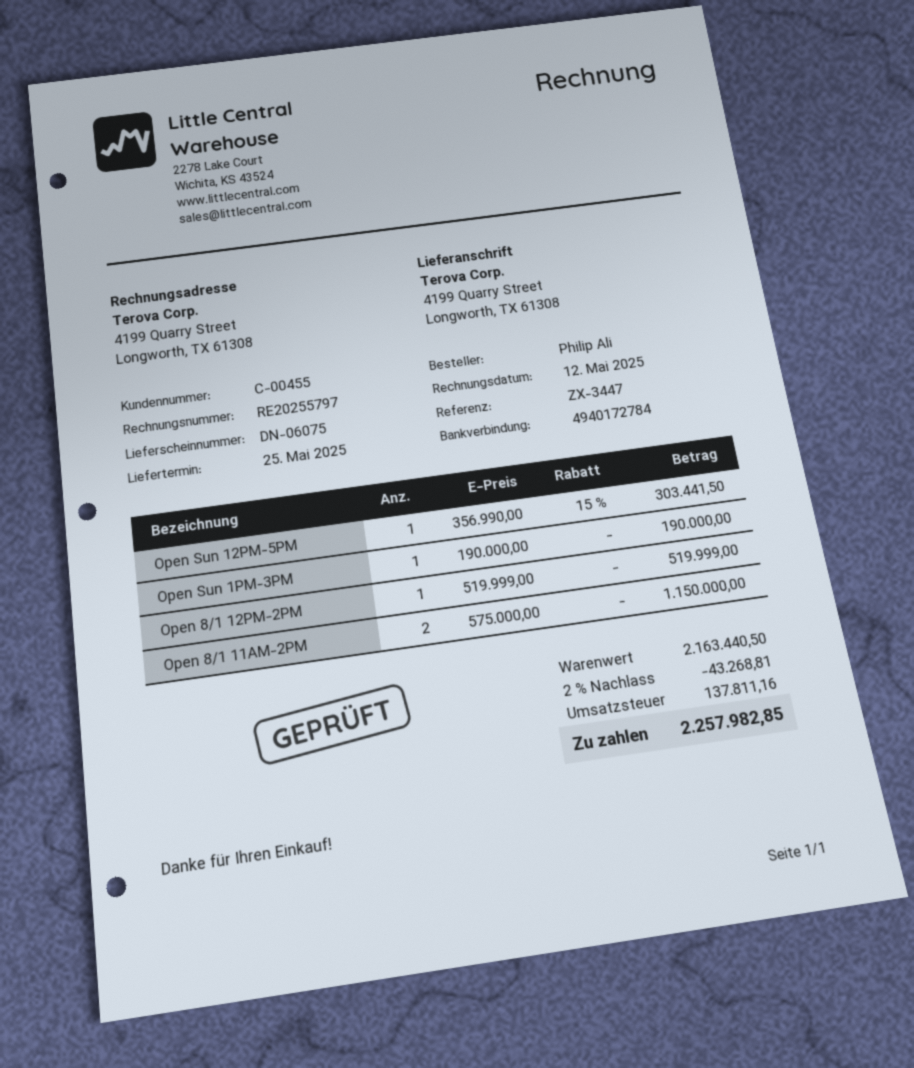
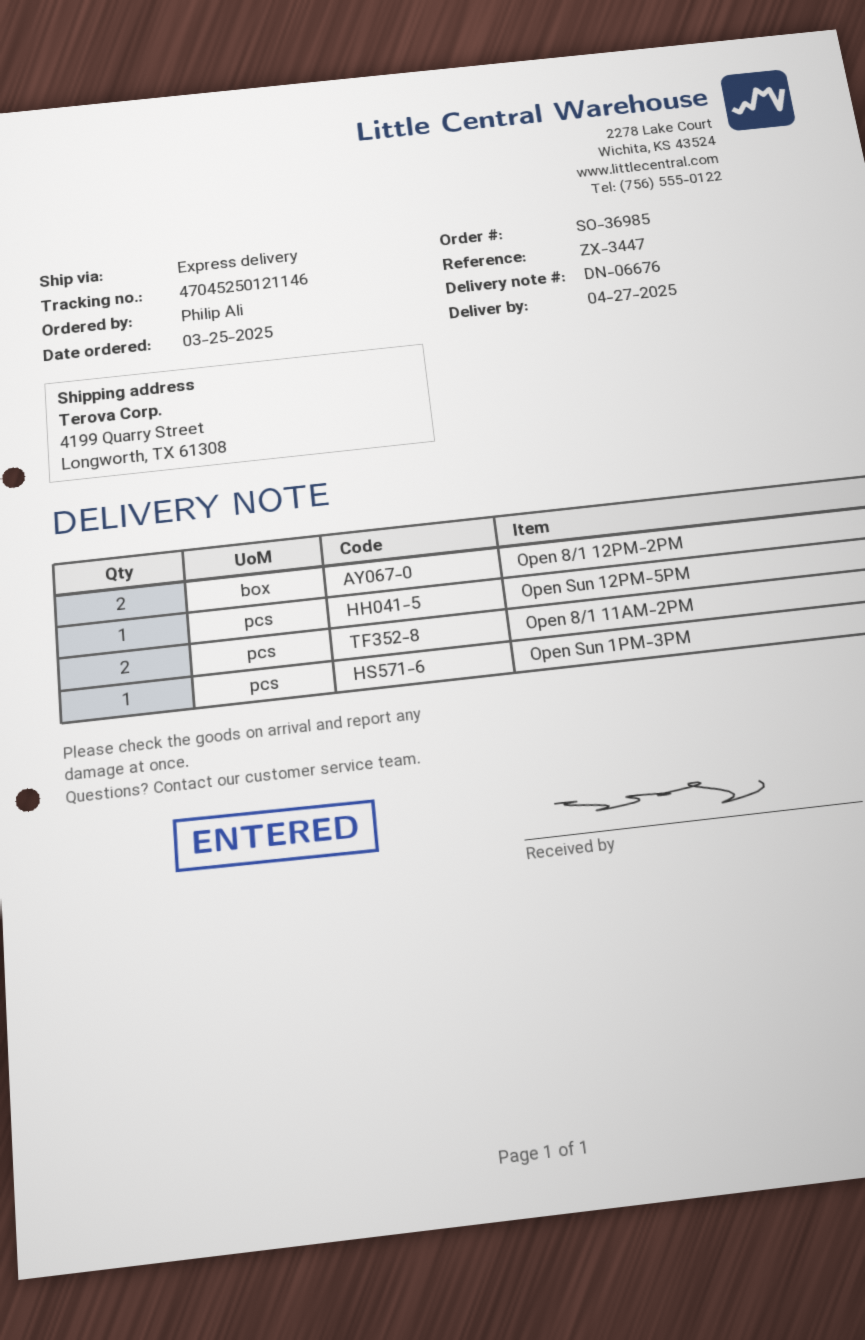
delivery note number: DN-06075 -> DN-06676
delivery date: 2025-05-25 -> 2025-04-27
Open 8/1 12PM-2PM: 1 -> 2

